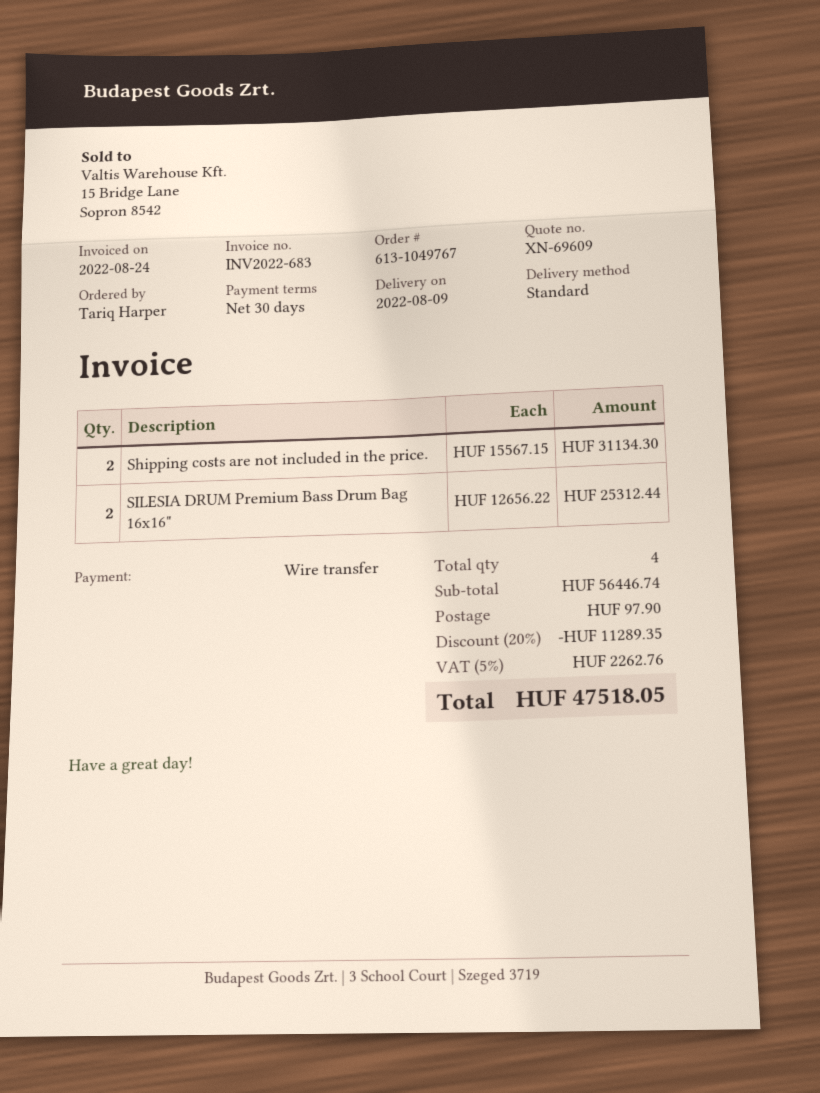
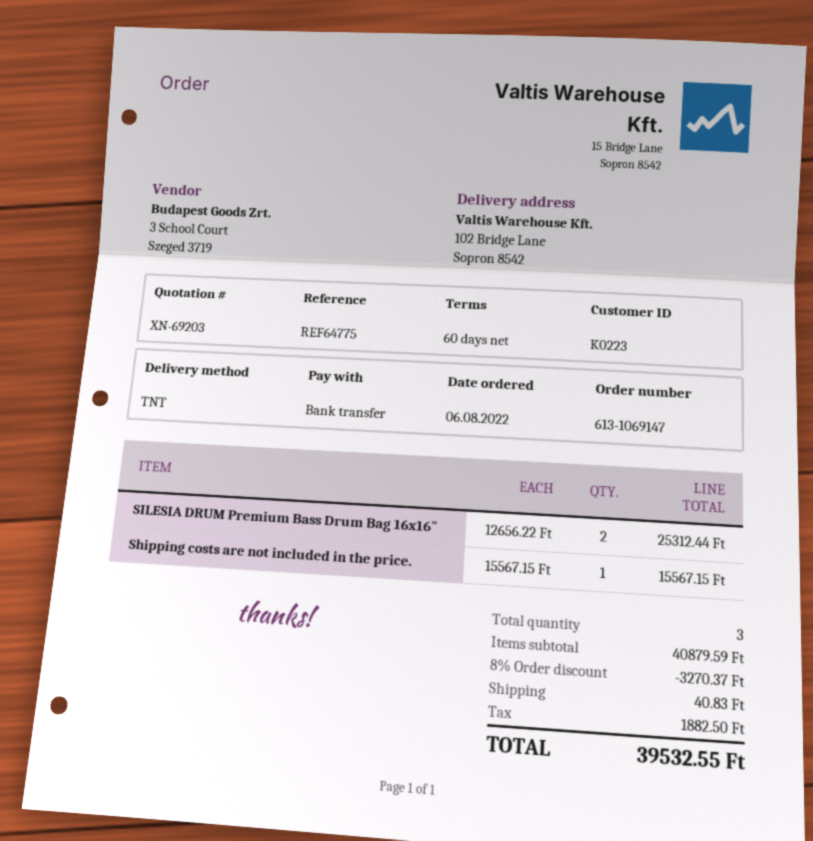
quote number: XN-69609 -> XN-69203
order number: 613-1049767 -> 613-1069147
payment terms: 30 days -> 60 days
shipping method: standard -> TNT
Shipping costs are not included in the price.: 2 x 15567.15 = 31134.30 -> 1 x 15567.15 = 15567.15
total quantity: 4 -> 3
subtotal: 56446.74 -> 40879.59
discount: 20% = 11289.35 -> 8% = 3270.37
shipping: 97.90 -> 40.83
tax: 2262.76 -> 1882.50
total: 47518.05 -> 39532.55

